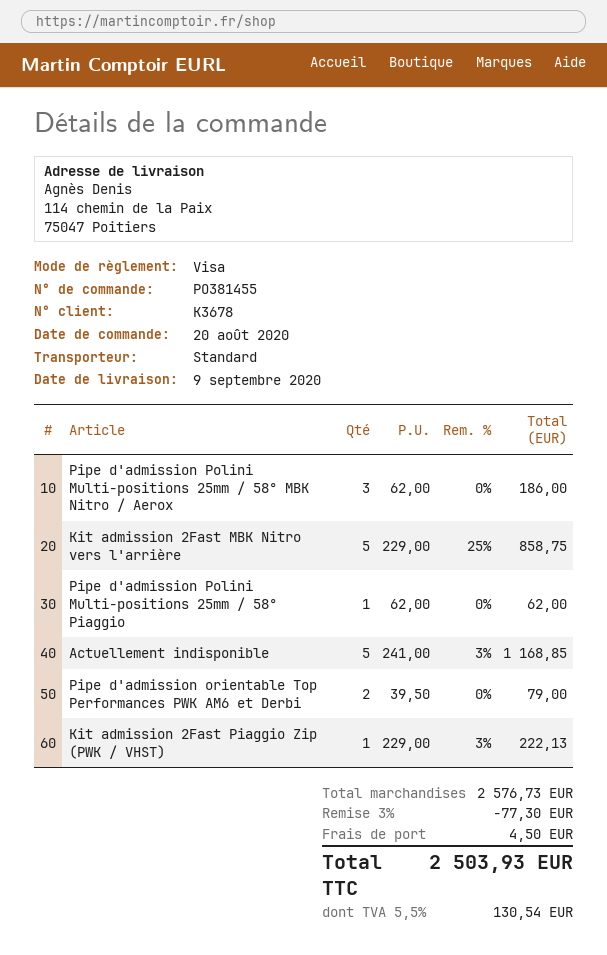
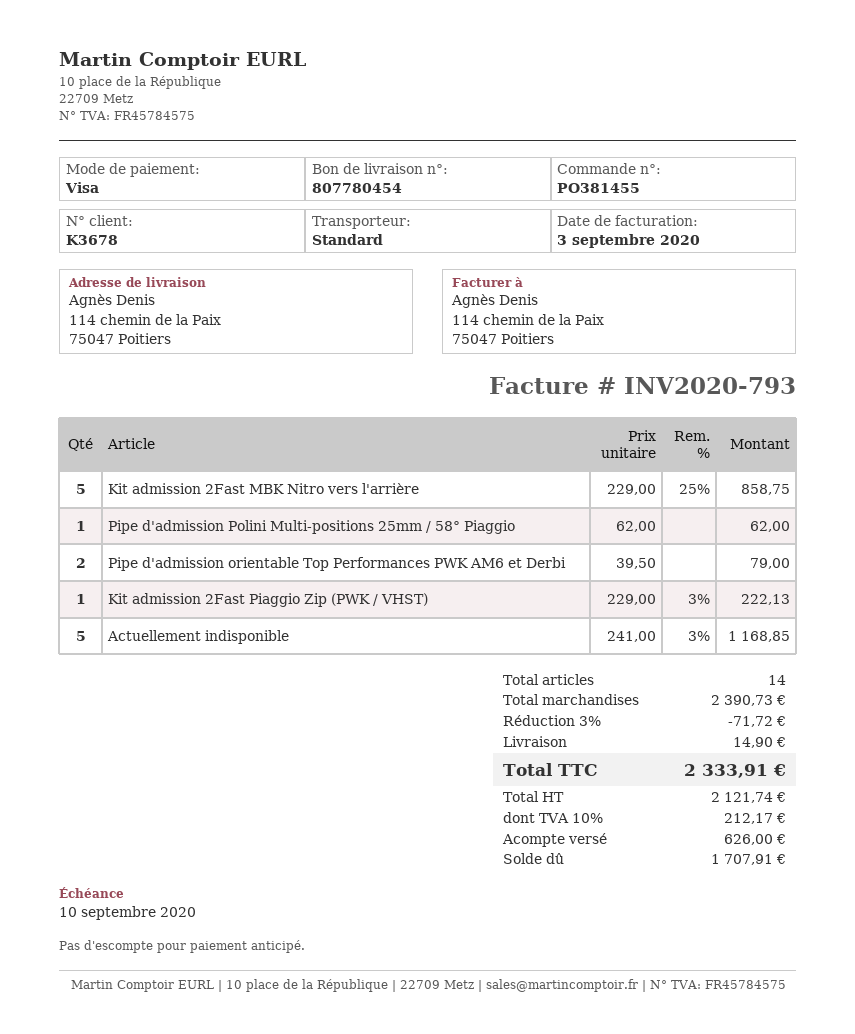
Pipe d'admission Polini Multi-positions 25mm / 58° MBK Nitro / Aerox: 3 x 62.00 = 186.00 -> none
subtotal: 2576.73 -> 2390.73
discount: 3% = 77.30 -> 3% = 71.72
shipping: 4.50 -> 14.90
tax: 5.5% = 130.54 -> 10% = 212.17
total: 2503.93 -> 2333.91

